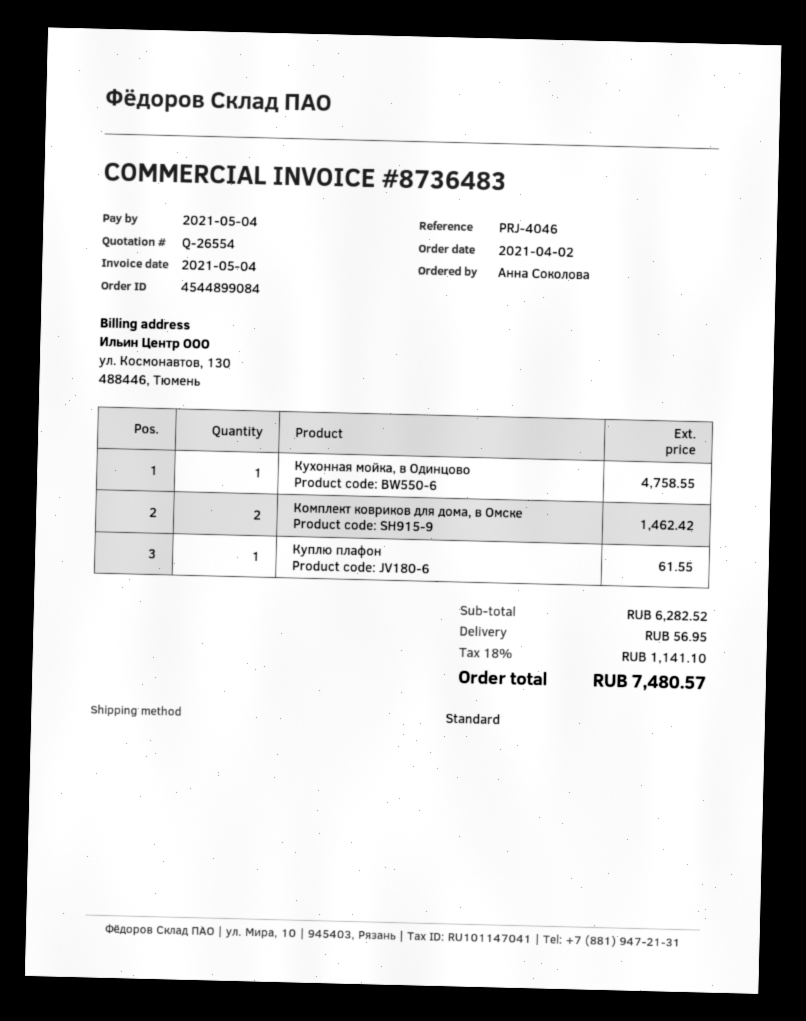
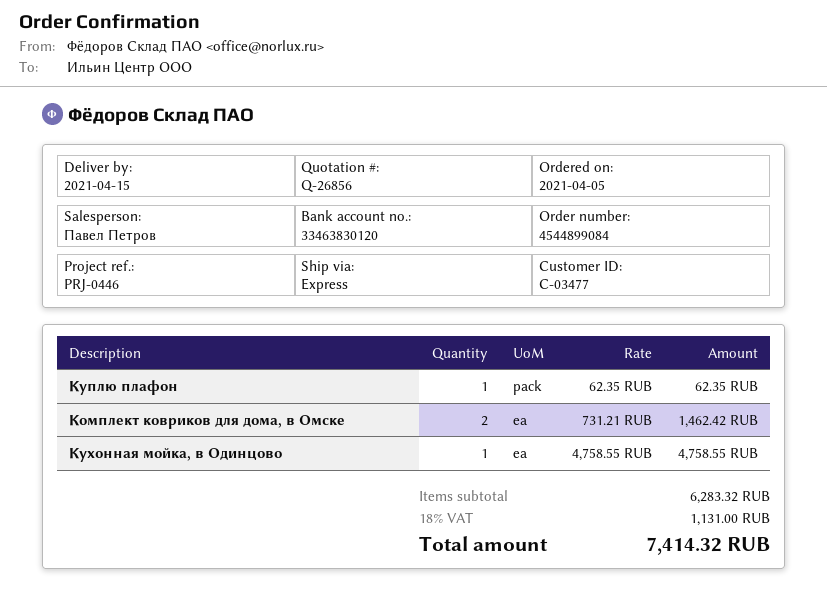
quote number: Q-26554 -> Q-26856
order date: 2021-04-02 -> 2021-04-05
reference: PRJ-4046 -> PRJ-0446
shipping method: standard -> express
Куплю плафон: 1 for 61.55 -> 1 for 62.35
subtotal: 6282.52 -> 6283.32
shipping: 56.95 -> none
tax: 18% = 1141.10 -> 18% = 1131.00
total: 7480.57 -> 7414.32

